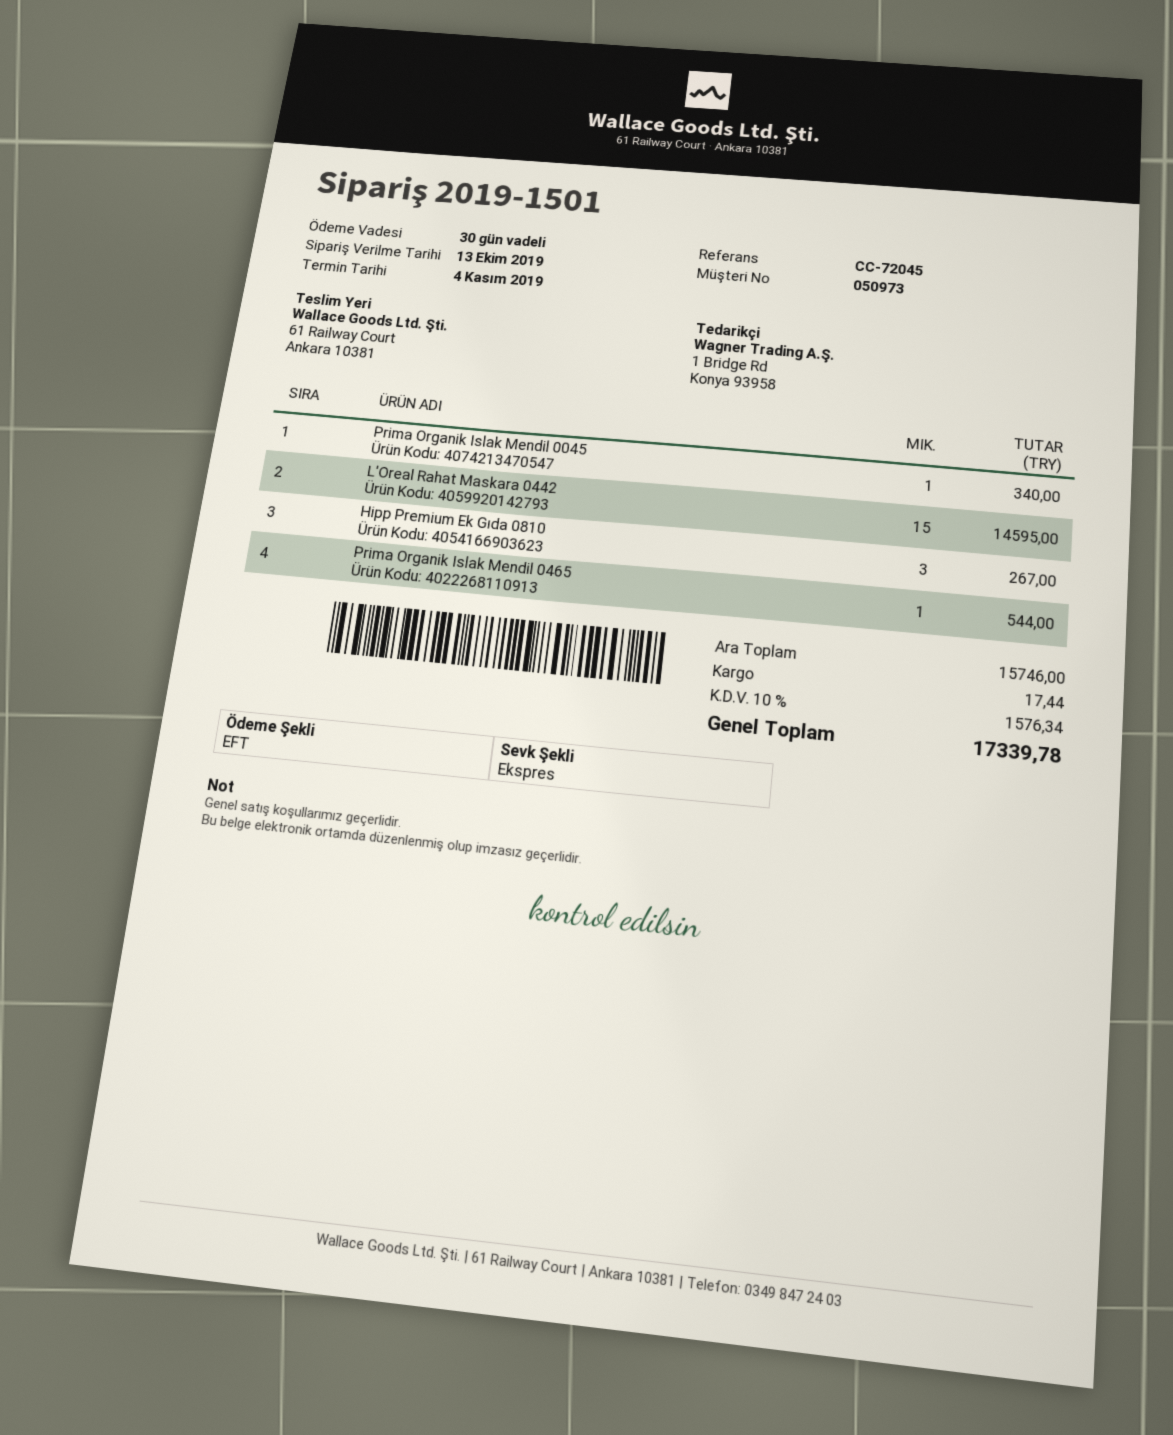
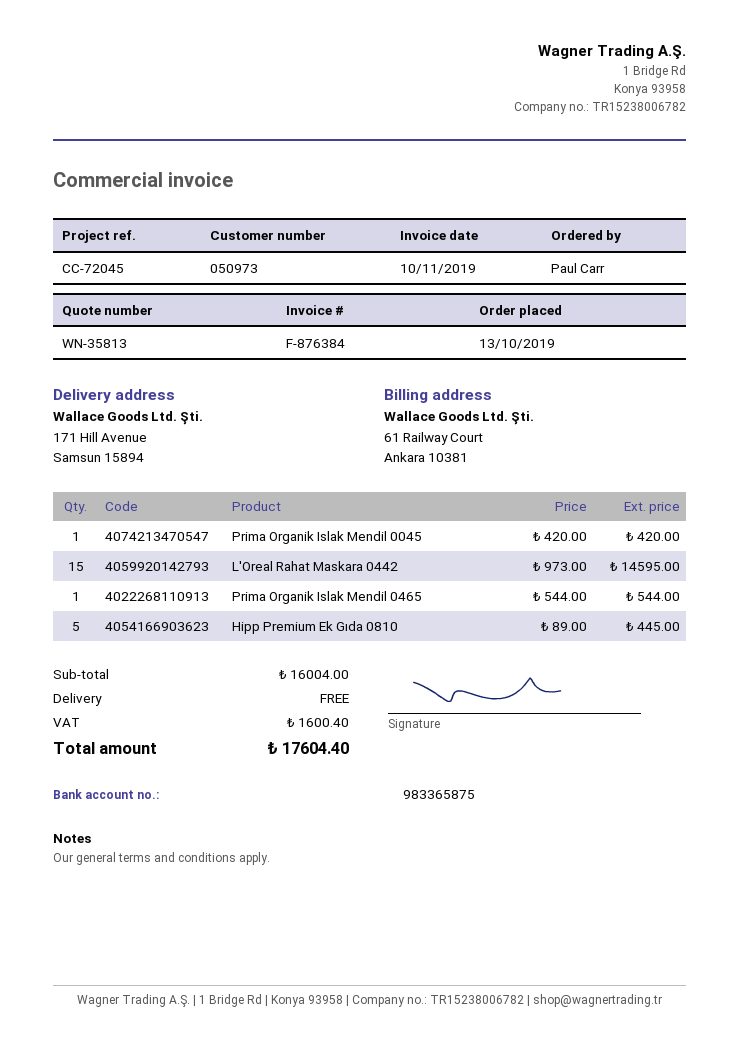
ship to: 61 Railway Court, Ankara 10381 -> 171 Hill Avenue, Samsun 15894
Prima Organik Islak Mendil 0045: 1 for 340.00 -> 1 for 420.00
Hipp Premium Ek Gıda 0810: 3 for 267.00 -> 5 for 445.00
subtotal: 15746.00 -> 16004.00
shipping: 17.44 -> 0.00
tax: 1576.34 -> 1600.40
total: 17339.78 -> 17604.40

